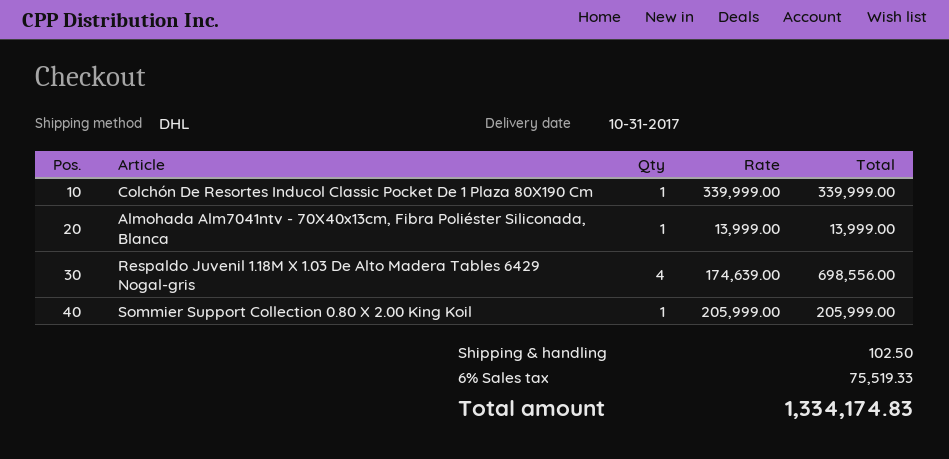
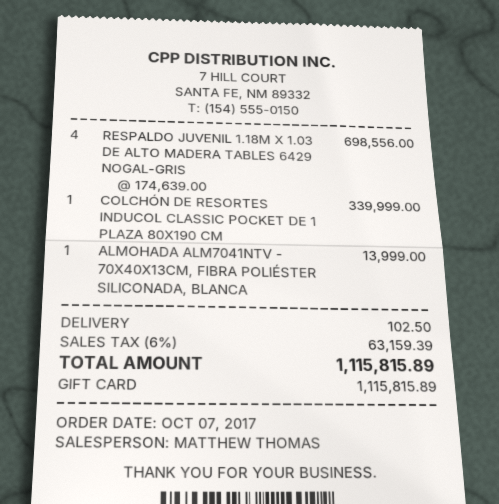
Sommier Support Collection 0.80 X 2.00 King Koil: 1 x 205999.00 = 205999.00 -> none
tax: 6% = 75519.33 -> 6% = 63159.39
total: 1334174.83 -> 1115815.89

